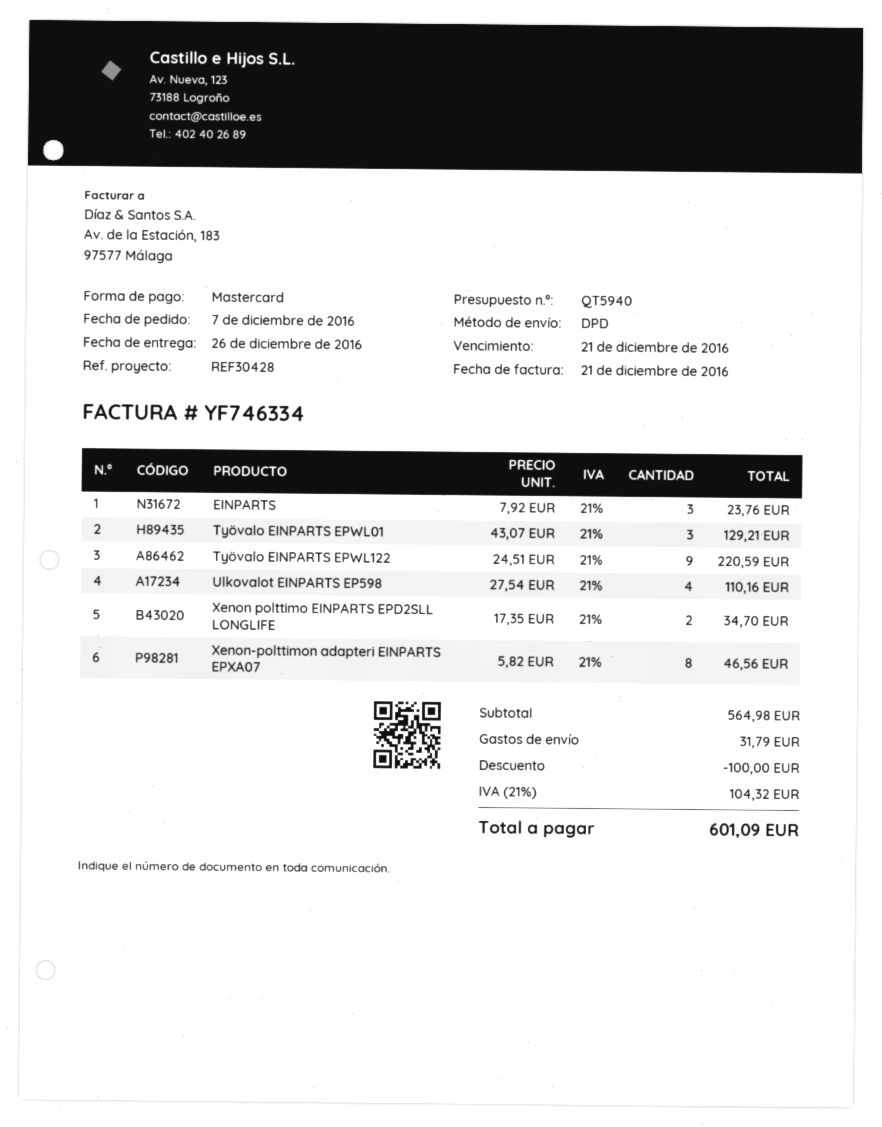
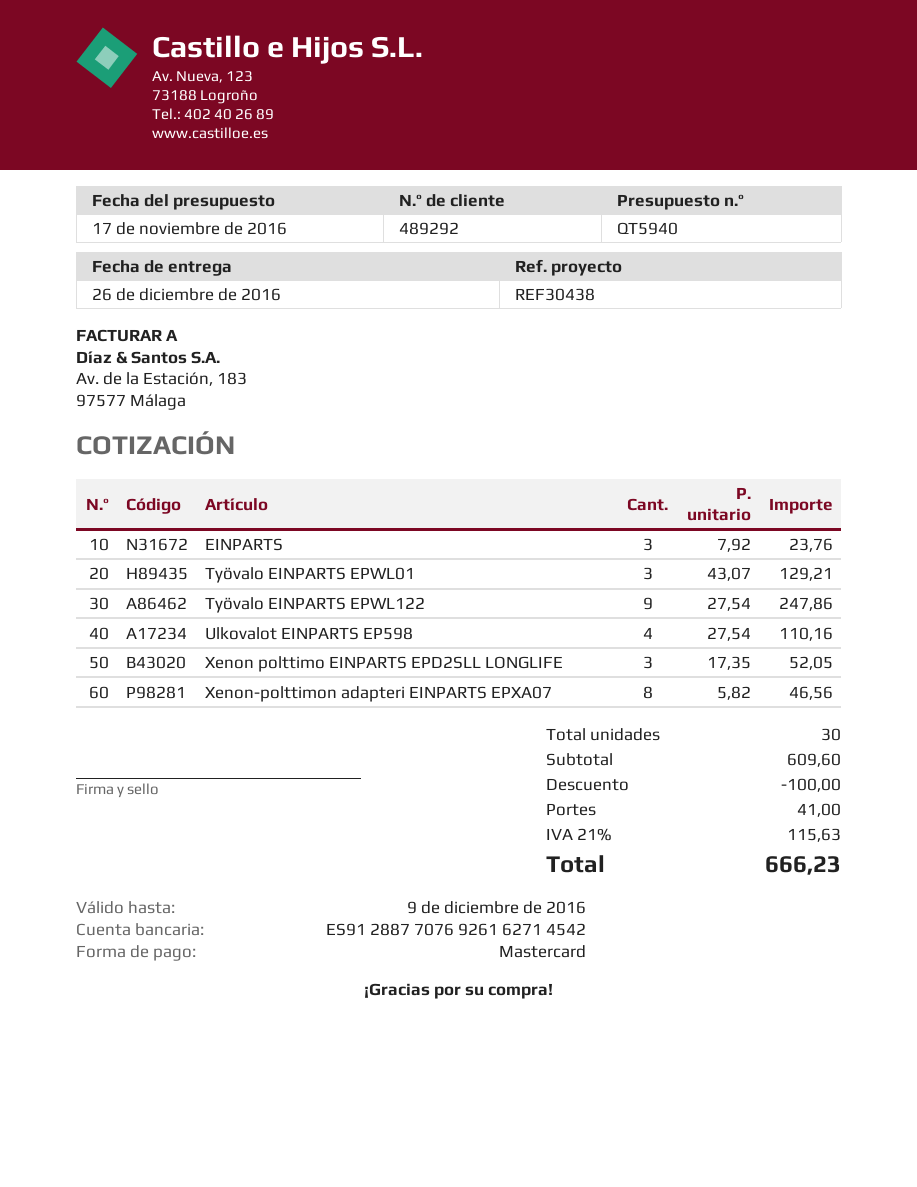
reference: REF30428 -> REF30438
Työvalo EINPARTS EPWL122: 9 x 24.51 = 220.59 -> 9 x 27.54 = 247.86
Xenon polttimo EINPARTS EPD2SLL LONGLIFE: 2 x 17.35 = 34.70 -> 3 x 17.35 = 52.05
subtotal: 564.98 -> 609.60
shipping: 31.79 -> 41.00
tax: 21% = 104.32 -> 21% = 115.63
total: 601.09 -> 666.23

